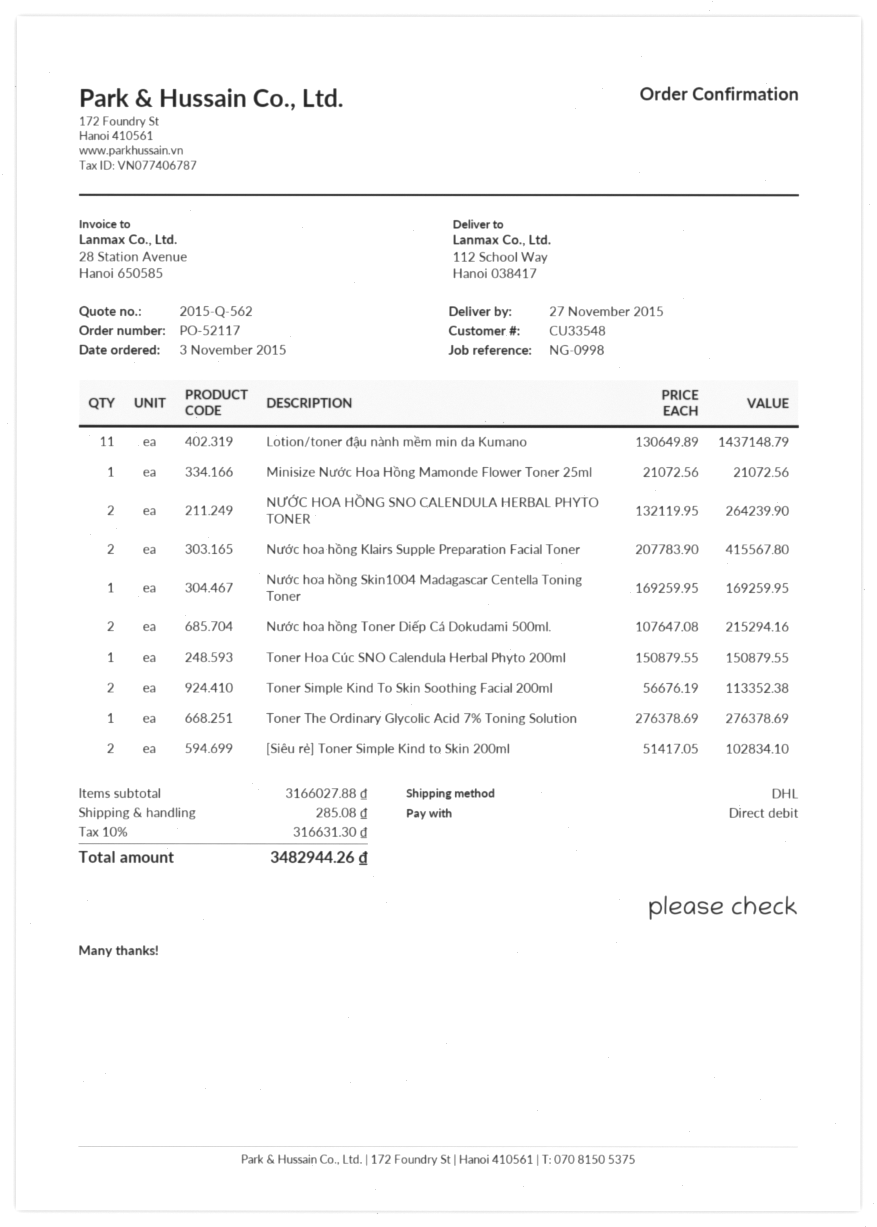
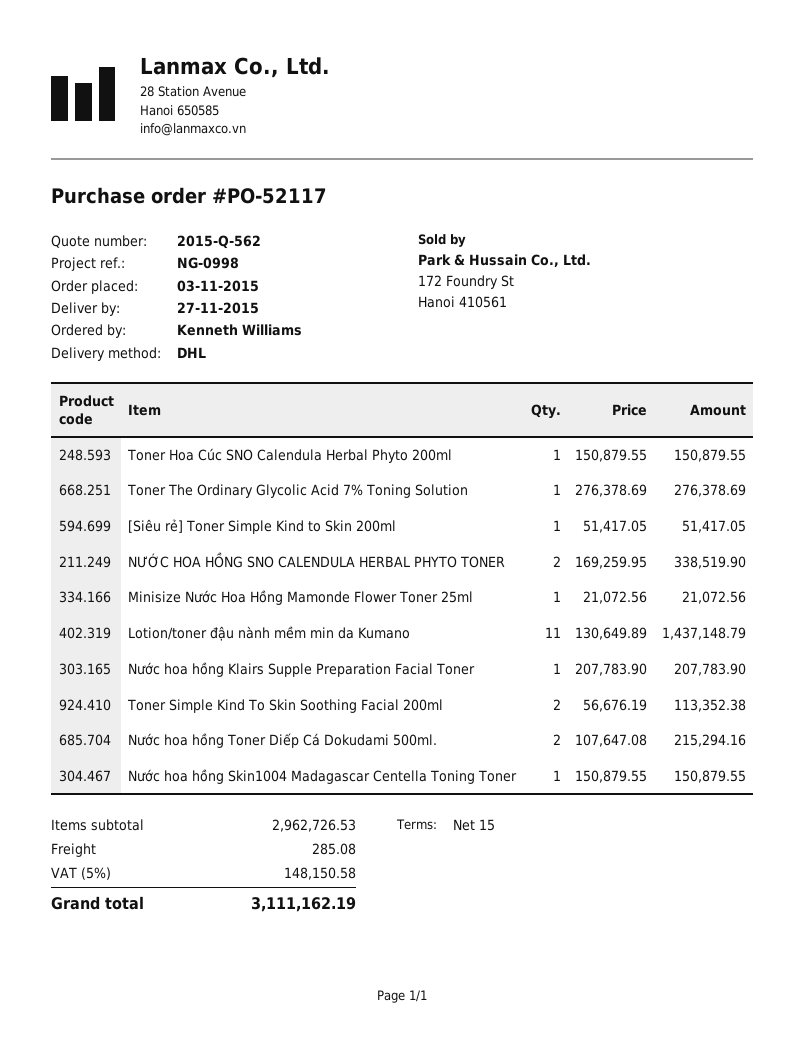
NƯỚC HOA HỒNG SNO CALENDULA HERBAL PHYTO TONER: 2 x 132119.95 = 264239.90 -> 2 x 169259.95 = 338519.90
Nước hoa hồng Klairs Supple Preparation Facial Toner: 2 x 207783.90 = 415567.80 -> 1 x 207783.90 = 207783.90
Nước hoa hồng Skin1004 Madagascar Centella Toning Toner: 1 x 169259.95 = 169259.95 -> 1 x 150879.55 = 150879.55
[Siêu rẻ] Toner Simple Kind to Skin 200ml: 2 x 51417.05 = 102834.10 -> 1 x 51417.05 = 51417.05
subtotal: 3166027.88 -> 2962726.53
tax: 10% = 316631.30 -> 5% = 148150.58
total: 3482944.26 -> 3111162.19

